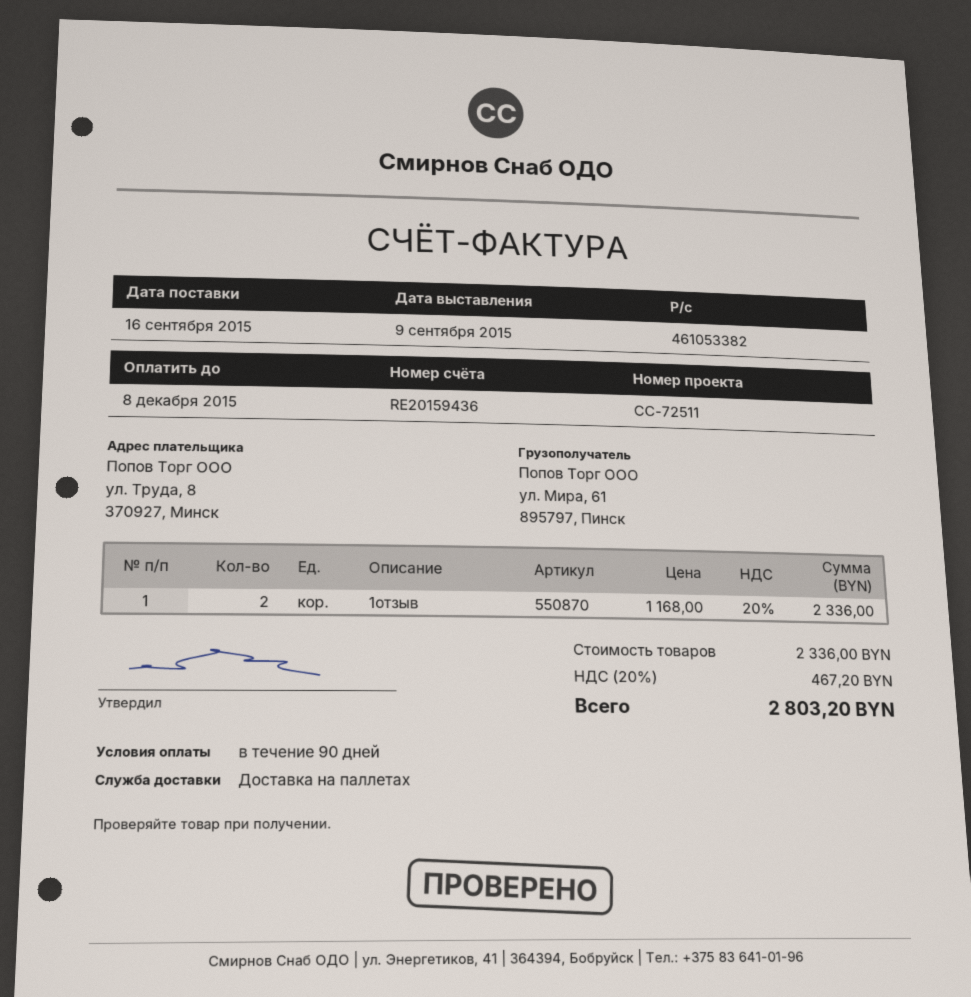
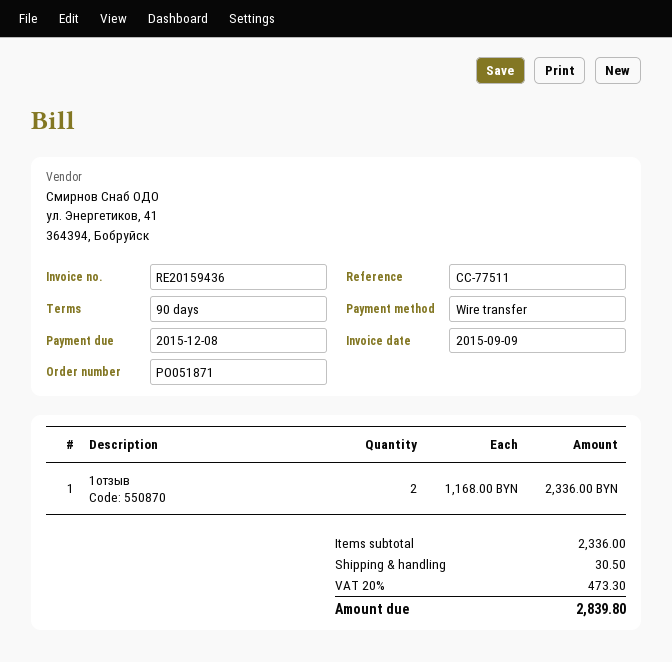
reference: CC-72511 -> CC-77511
shipping: none -> 30.50
tax: 20% = 467.20 -> 20% = 473.30
total: 2803.20 -> 2839.80

